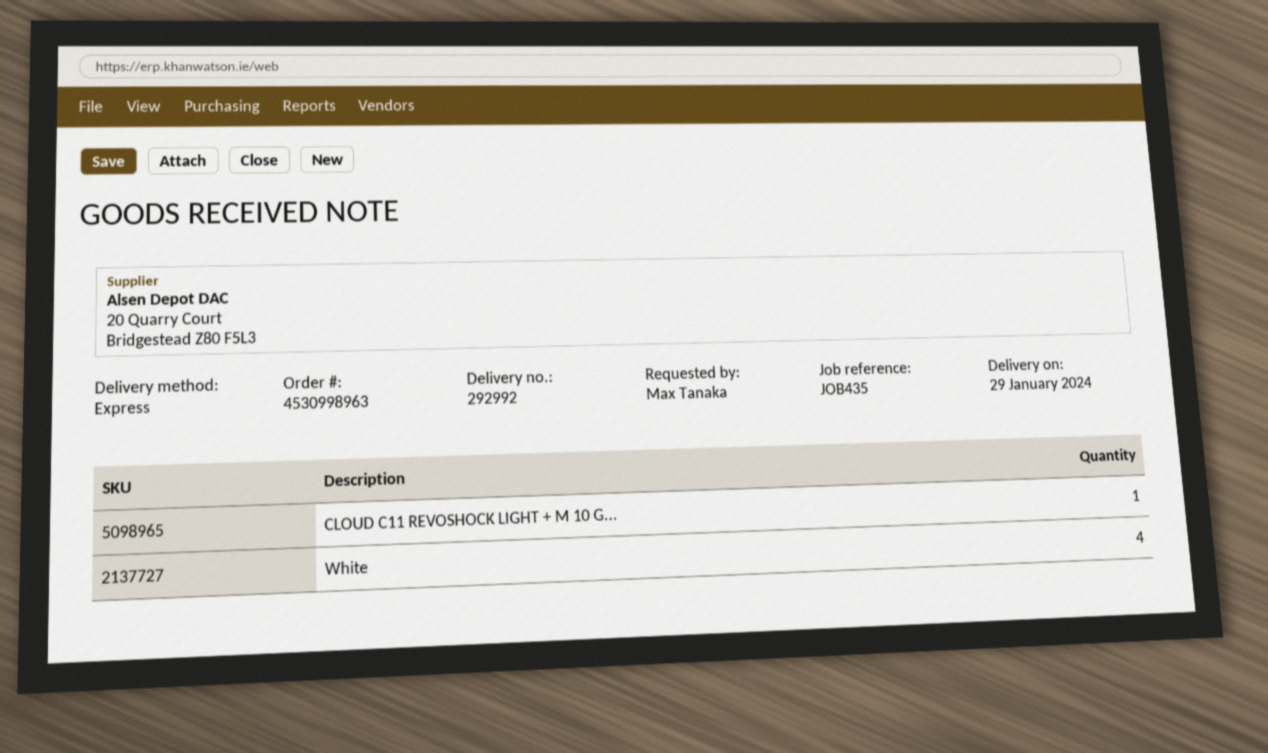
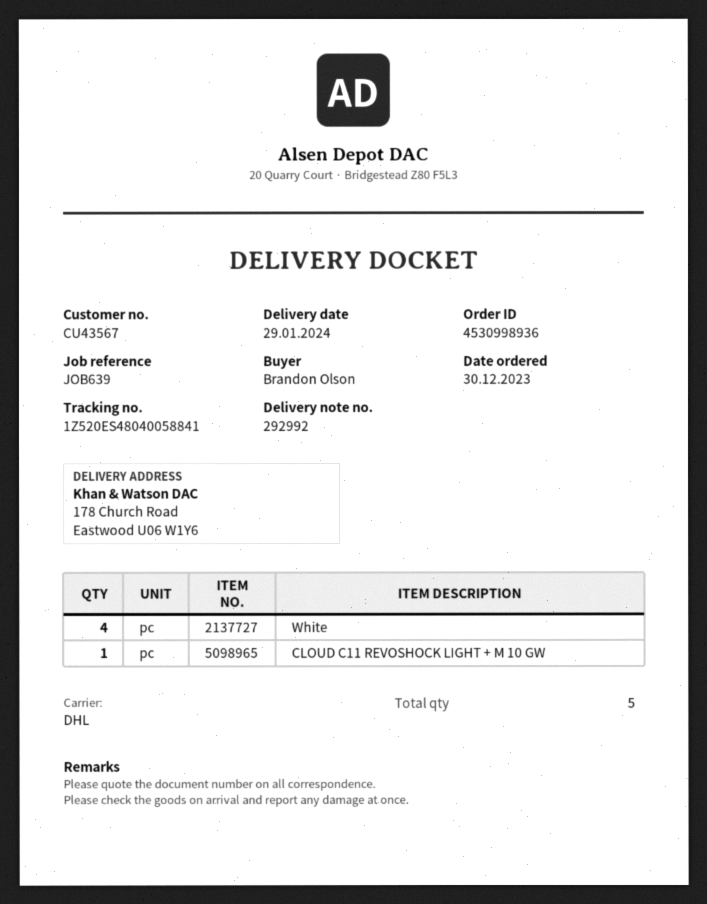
order number: 4530998963 -> 4530998936
reference: JOB435 -> JOB639
ordered by: Max Tanaka -> Brandon Olson
shipping method: express -> DHL

